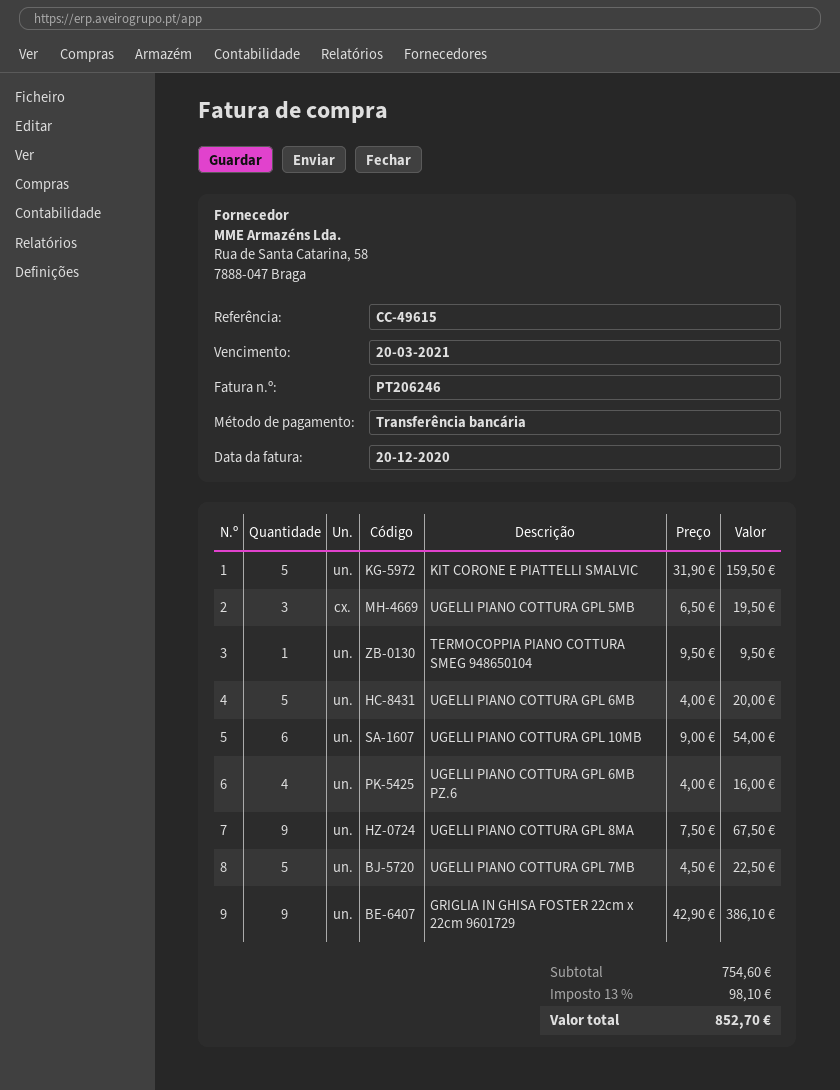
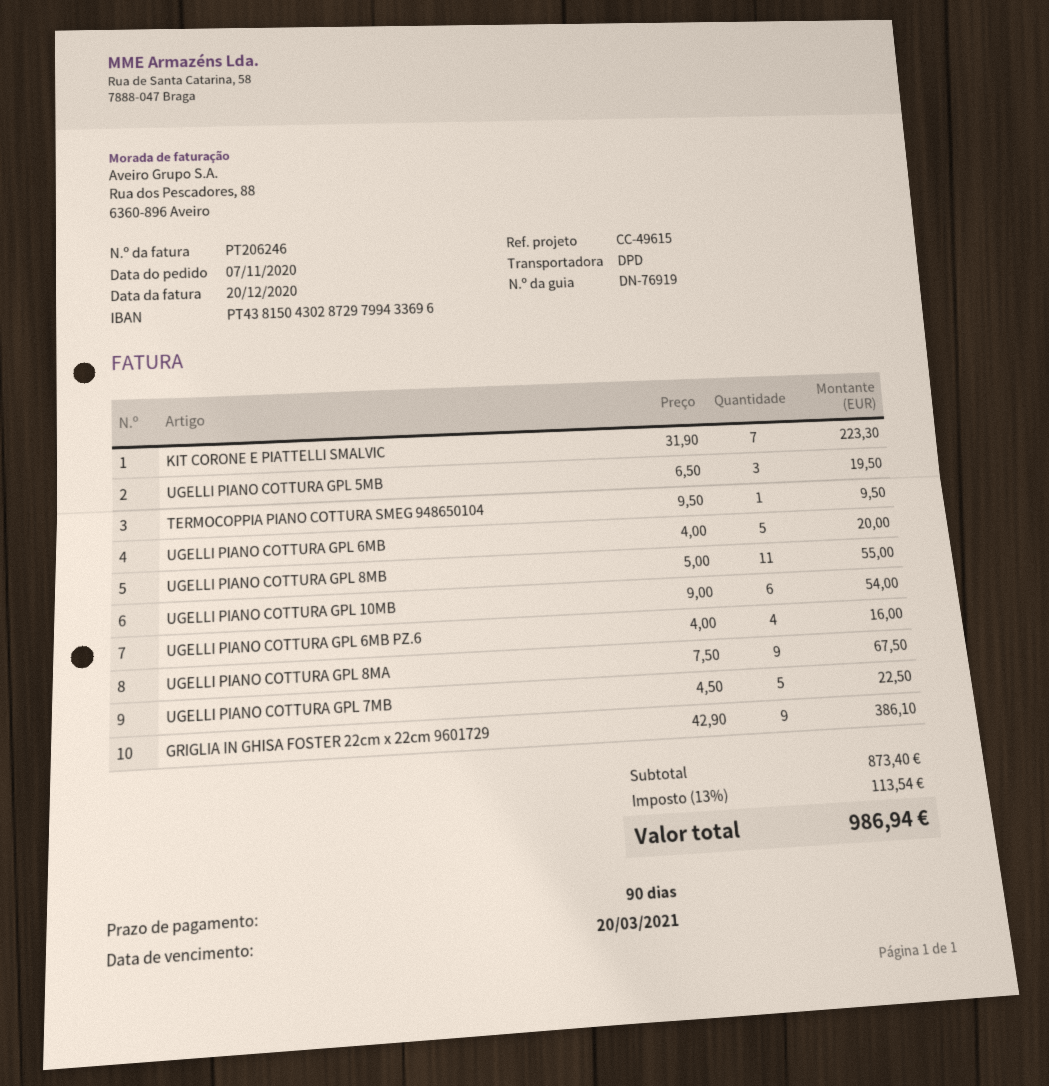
KIT CORONE E PIATTELLI SMALVIC: 5 x 31.90 = 159.50 -> 7 x 31.90 = 223.30
UGELLI PIANO COTTURA GPL 8MB: none -> 11 x 5.00 = 55.00
subtotal: 754.60 -> 873.40
tax: 13% = 98.10 -> 13% = 113.54
total: 852.70 -> 986.94

